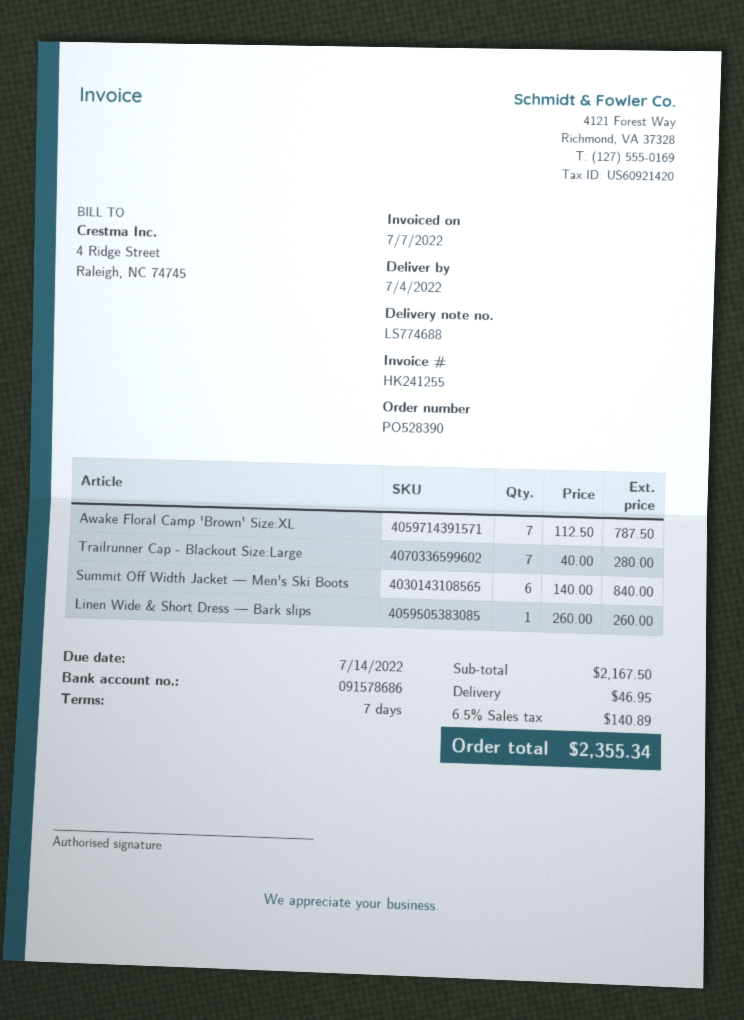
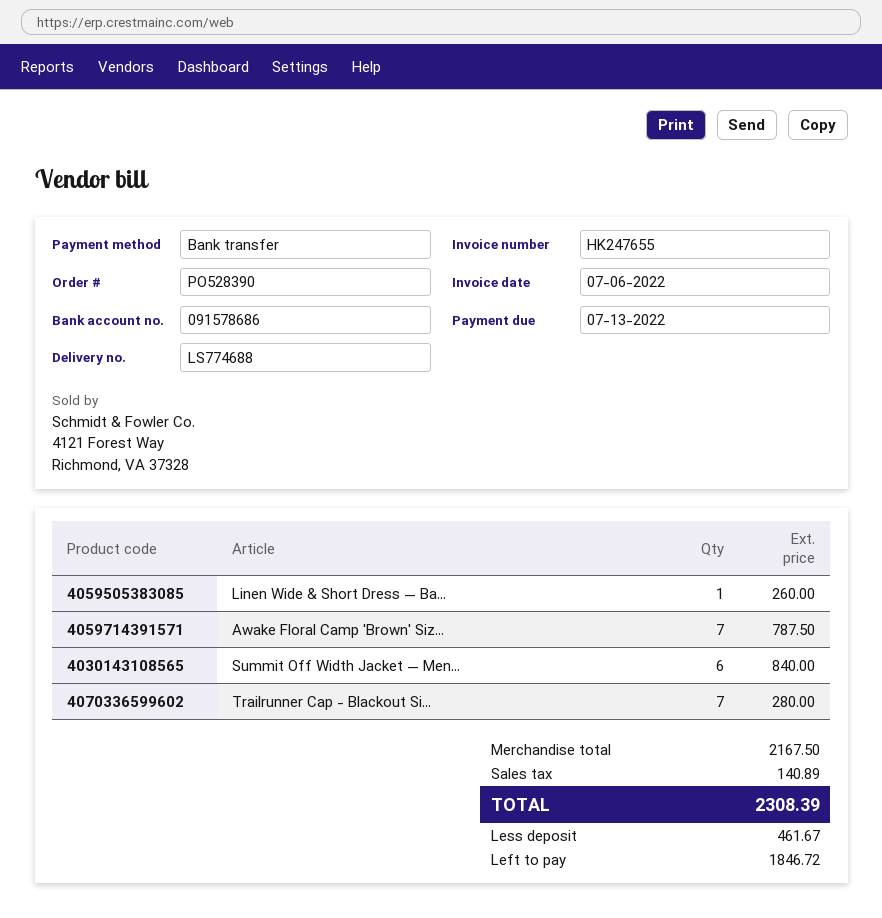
invoice number: HK241255 -> HK247655
invoice date: 2022-07-07 -> 2022-07-06
due date: 2022-07-14 -> 2022-07-13
shipping: 46.95 -> none
total: 2355.34 -> 2308.39

